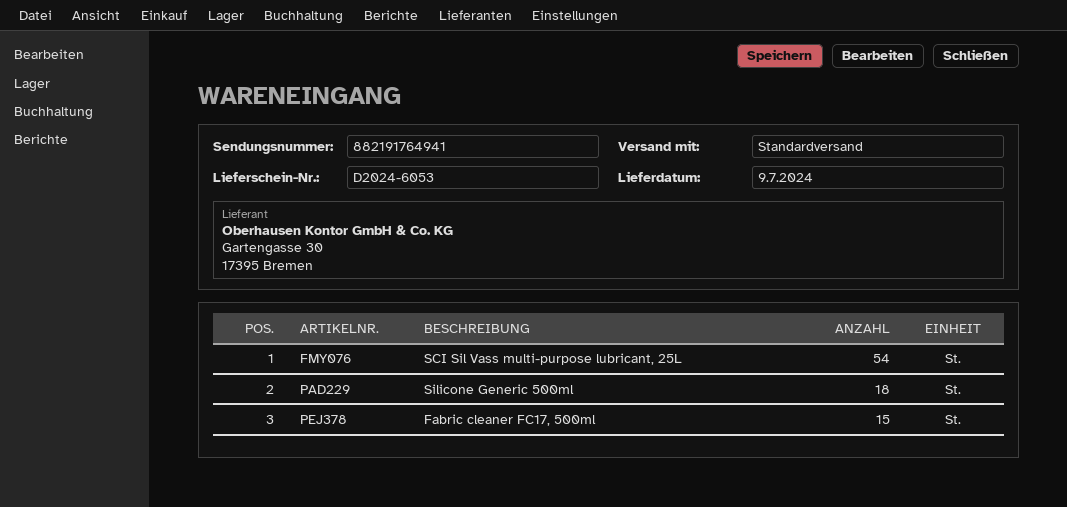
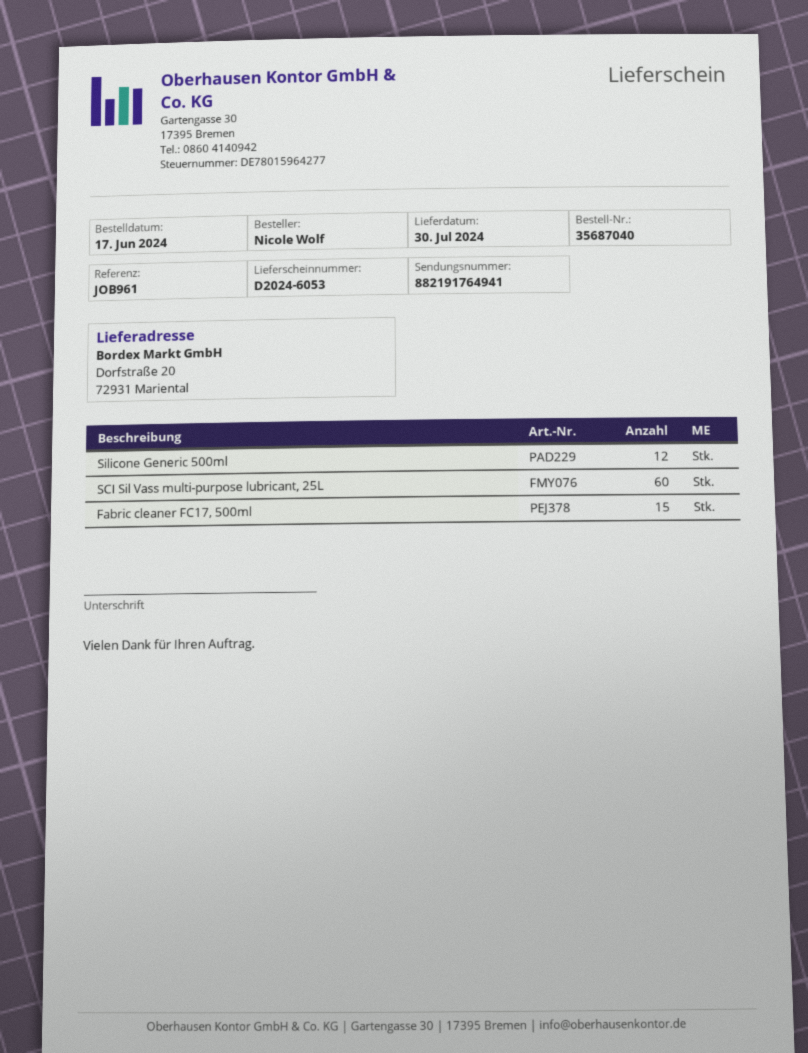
delivery date: 2024-07-09 -> 2024-07-30
SCI Sil Vass multi-purpose lubricant, 25L: 54 -> 60
Silicone Generic 500ml: 18 -> 12

